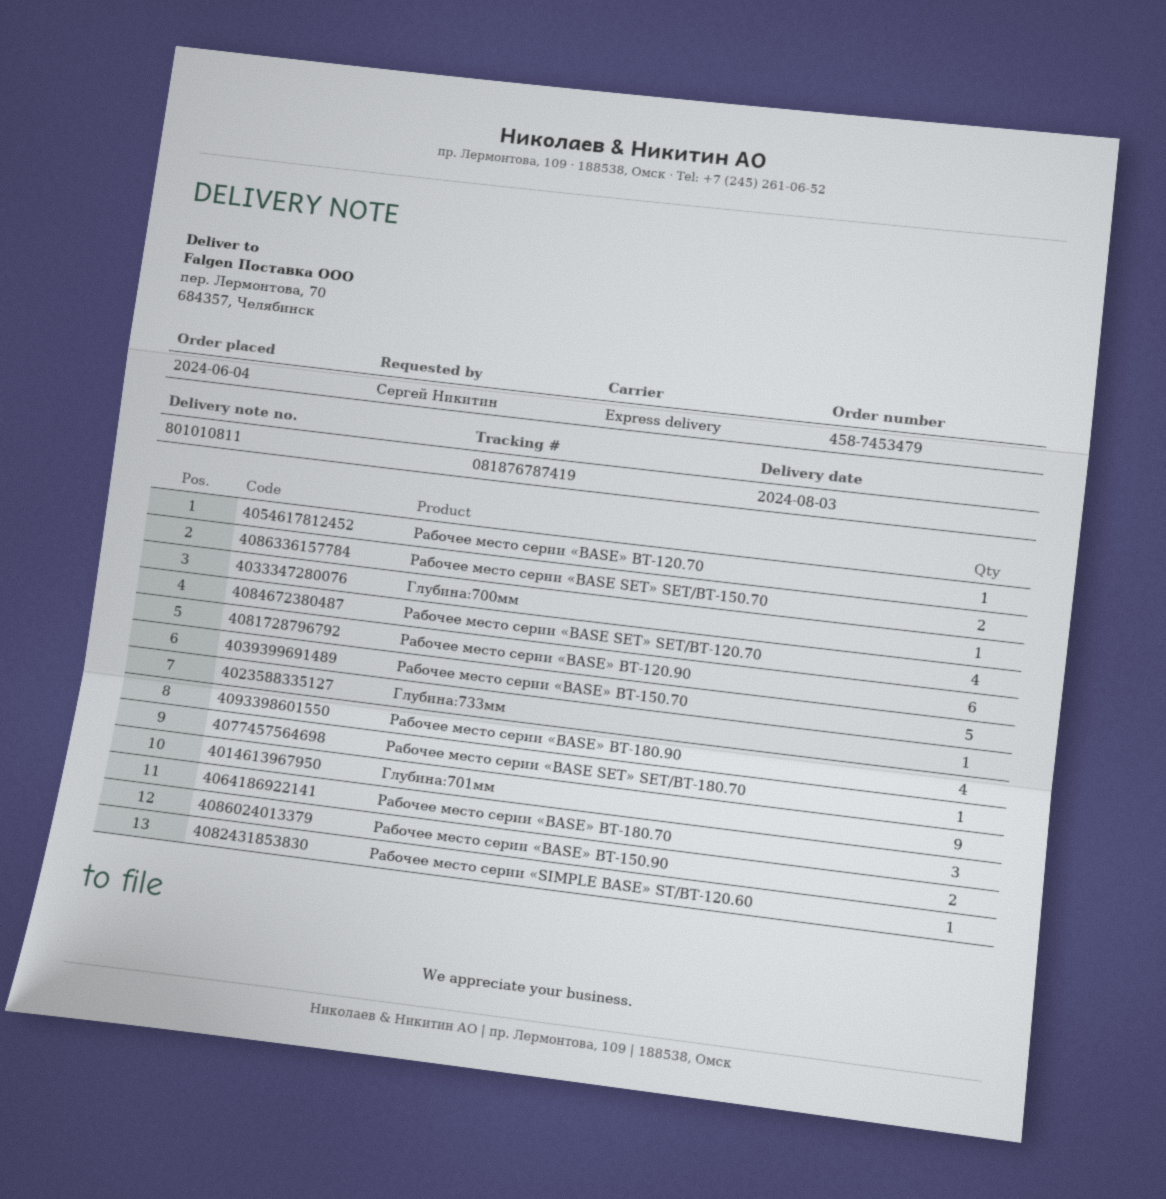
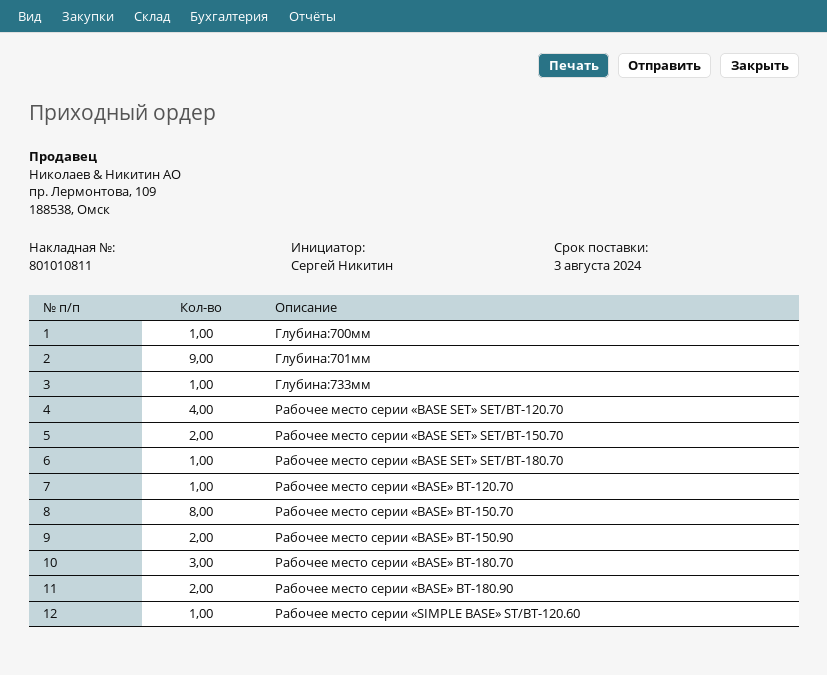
Рабочее место серии «BASE» BT-120.90: 6 -> none
Рабочее место серии «BASE» BT-150.70: 5 -> 8
Рабочее место серии «BASE» BT-180.90: 4 -> 2

